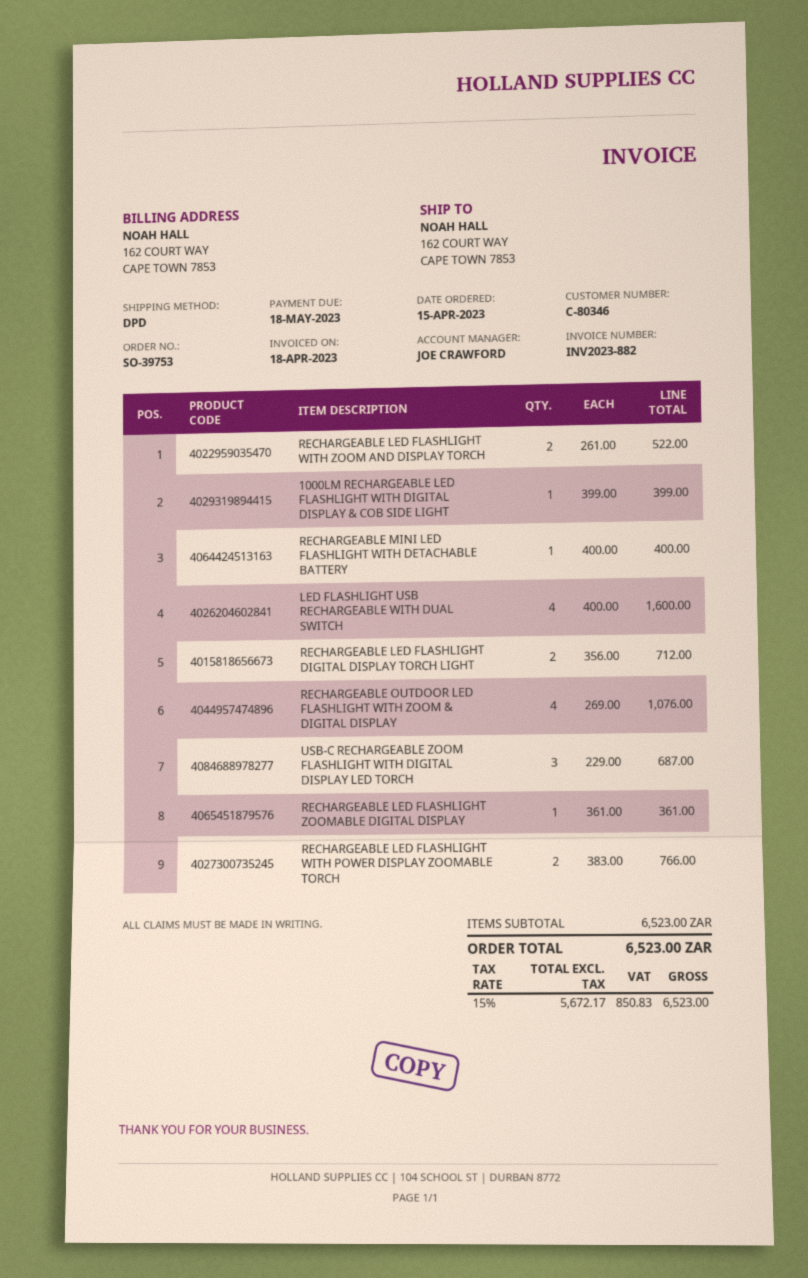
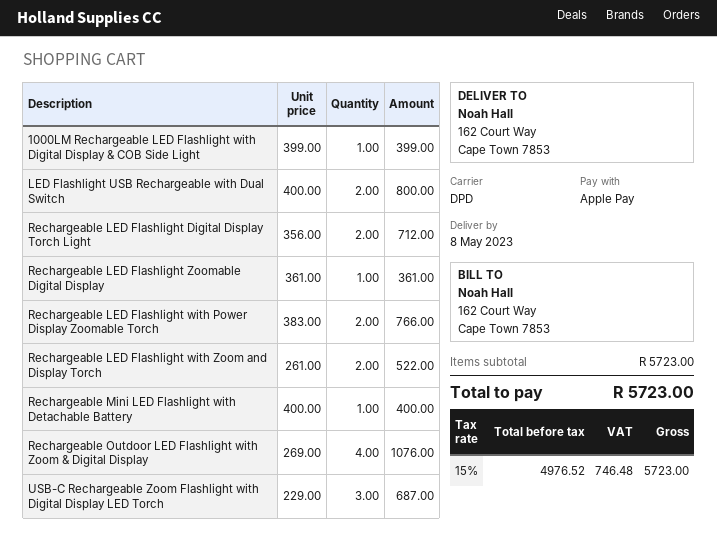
LED FLASHLIGHT USB RECHARGEABLE WITH DUAL SWITCH: 4 x 400.00 = 1600.00 -> 2 x 400.00 = 800.00
subtotal: 6523.00 -> 5723.00
net: 5672.17 -> 4976.52
tax: 15% = 850.83 -> 15% = 746.48
total: 6523.00 -> 5723.00

